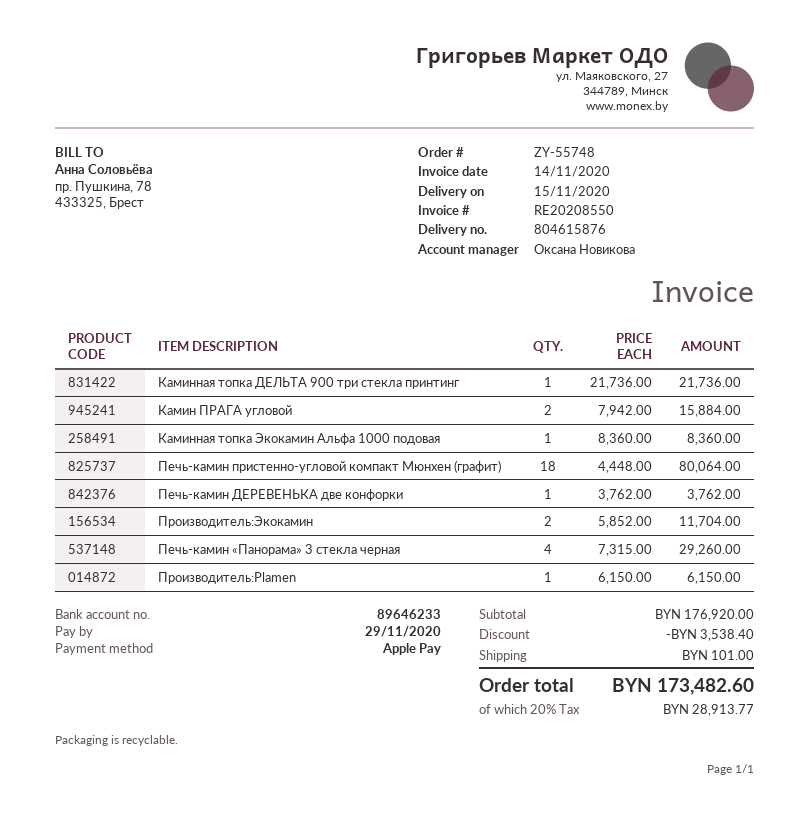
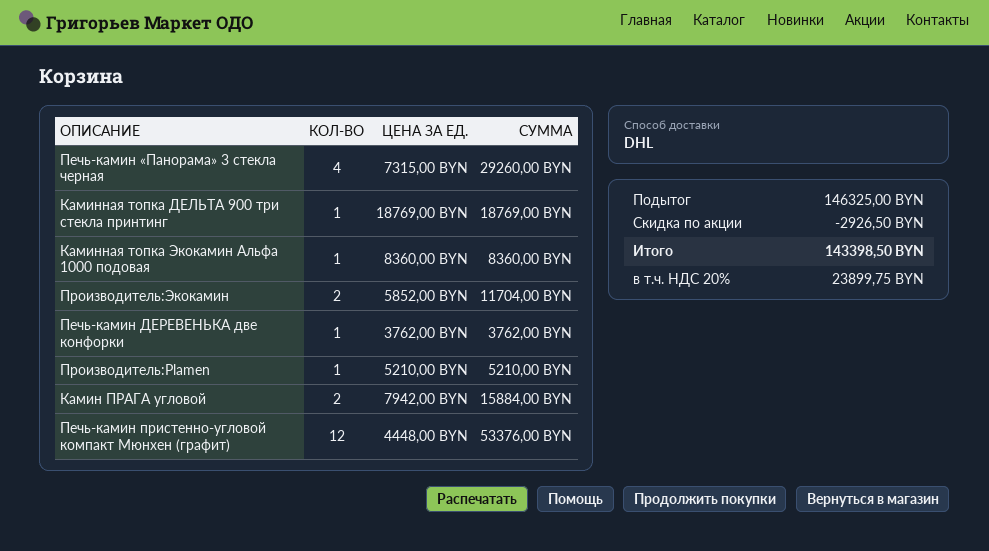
Каминная топка ДЕЛЬТА 900 три стекла принтинг: 1 x 21736.00 = 21736.00 -> 1 x 18769.00 = 18769.00
Печь-камин пристенно-угловой компакт Мюнхен (графит): 18 x 4448.00 = 80064.00 -> 12 x 4448.00 = 53376.00
Производитель:Plamen: 1 x 6150.00 = 6150.00 -> 1 x 5210.00 = 5210.00
subtotal: 176920.00 -> 146325.00
discount: 3538.40 -> 2926.50
shipping: 101.00 -> none
tax: 20% = 28913.77 -> 20% = 23899.75
total: 173482.60 -> 143398.50

